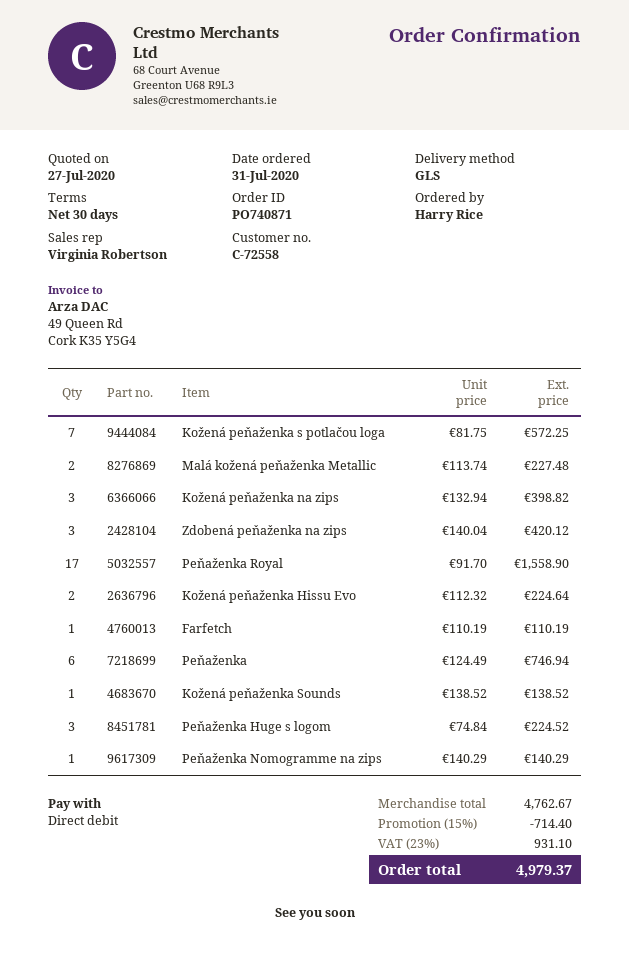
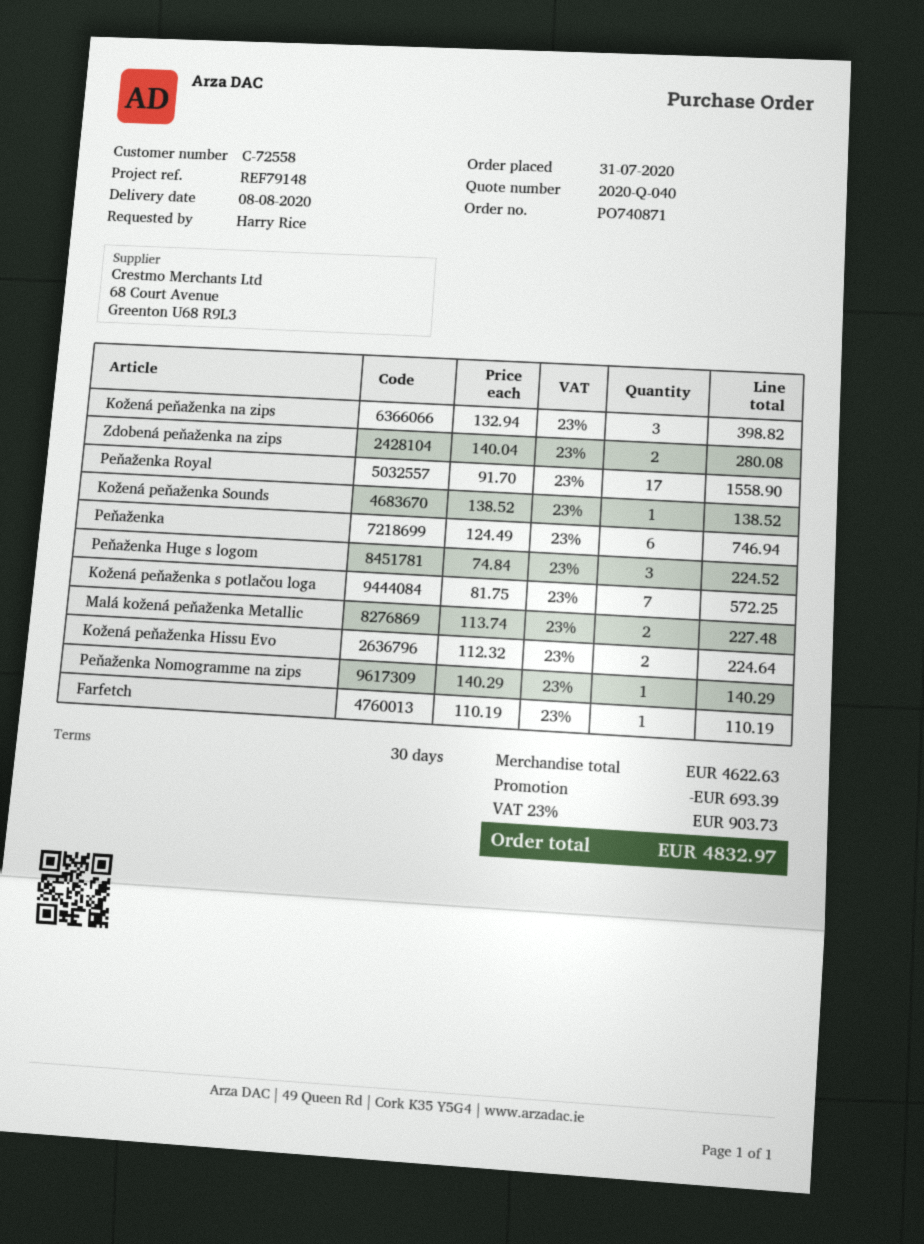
Zdobená peňaženka na zips: 3 x 140.04 = 420.12 -> 2 x 140.04 = 280.08
subtotal: 4762.67 -> 4622.63
discount: 714.40 -> 693.39
tax: 23% = 931.10 -> 23% = 903.73
total: 4979.37 -> 4832.97

